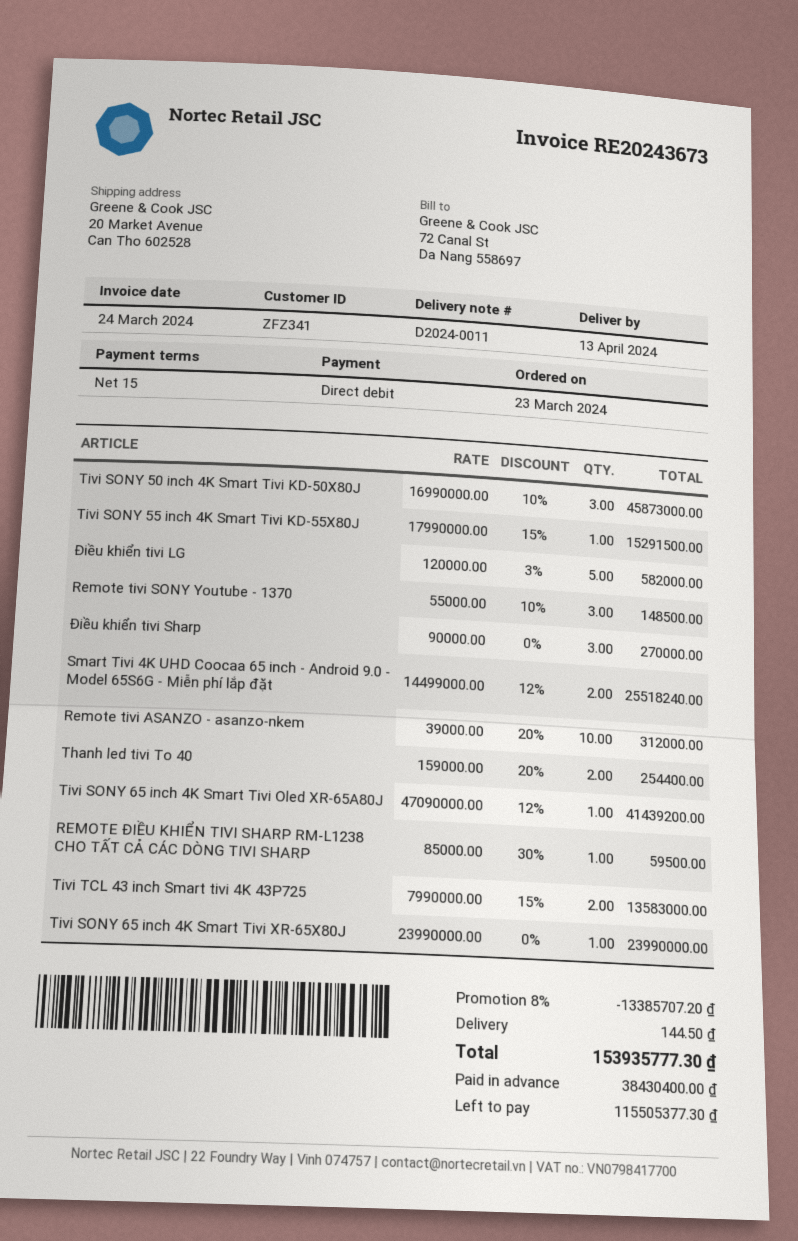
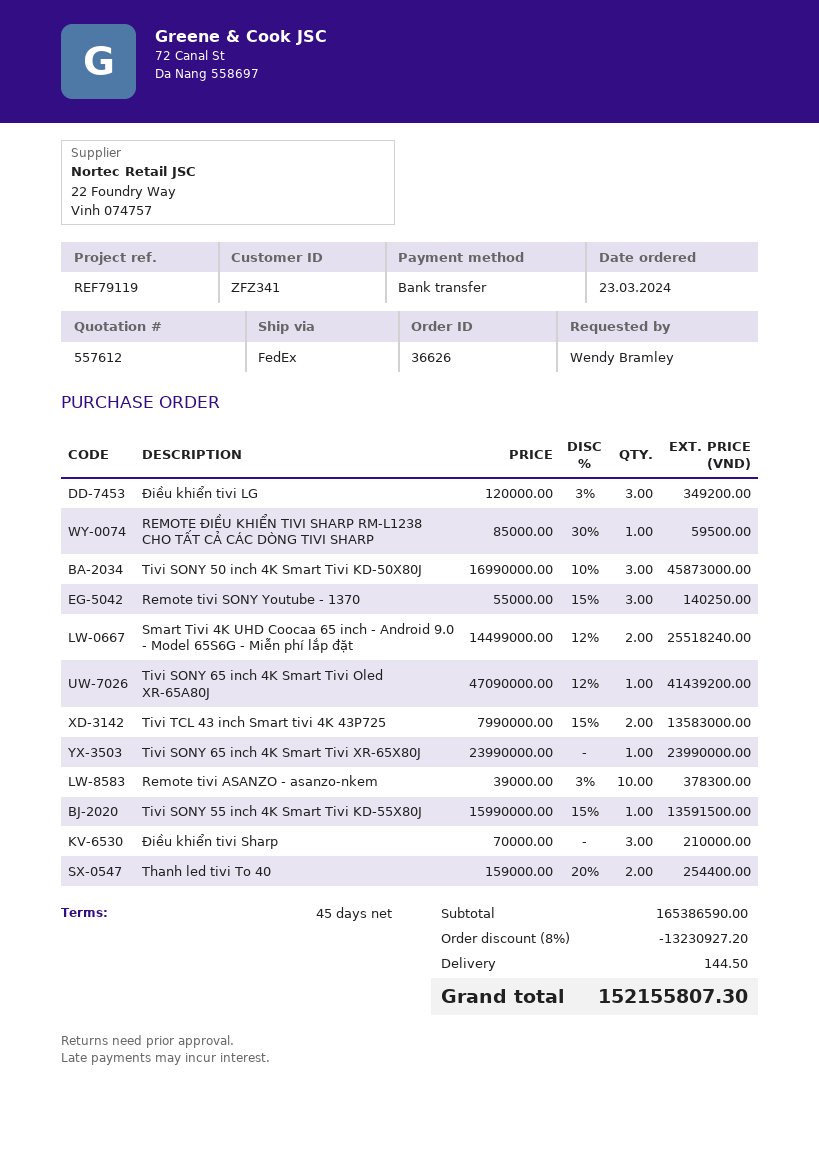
payment terms: 15 days -> 45 days
payment method: direct debit -> bank transfer
Tivi SONY 55 inch 4K Smart Tivi KD-55X80J: 1 x 17990000.00 - 15% = 15291500.00 -> 1 x 15990000.00 - 15% = 13591500.00
Điều khiển tivi LG: 5 x 120000.00 - 3% = 582000.00 -> 3 x 120000.00 - 3% = 349200.00
Remote tivi SONY Youtube - 1370: 3 x 55000.00 - 10% = 148500.00 -> 3 x 55000.00 - 15% = 140250.00
Điều khiển tivi Sharp: 3 x 90000.00 = 270000.00 -> 3 x 70000.00 = 210000.00
Remote tivi ASANZO - asanzo-nkem: 10 x 39000.00 - 20% = 312000.00 -> 10 x 39000.00 - 3% = 378300.00
discount: 8% = 13385707.20 -> 8% = 13230927.20
total: 153935777.30 -> 152155807.30

